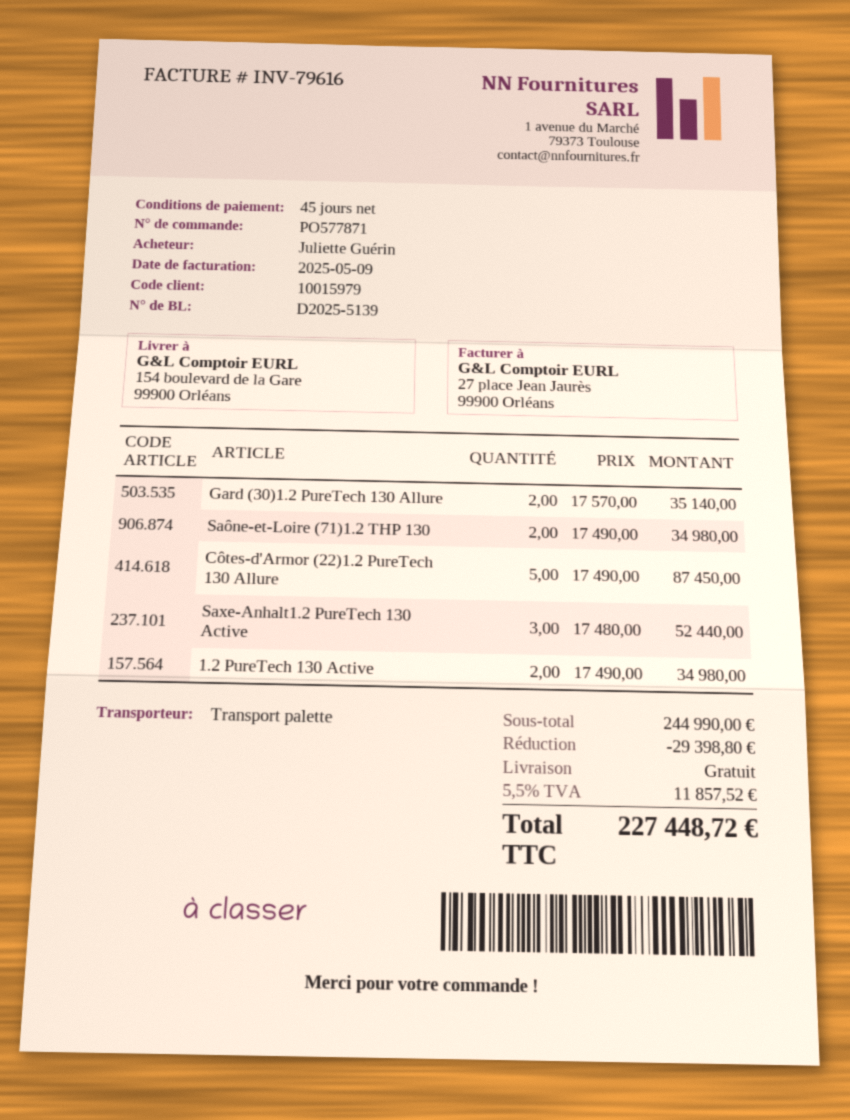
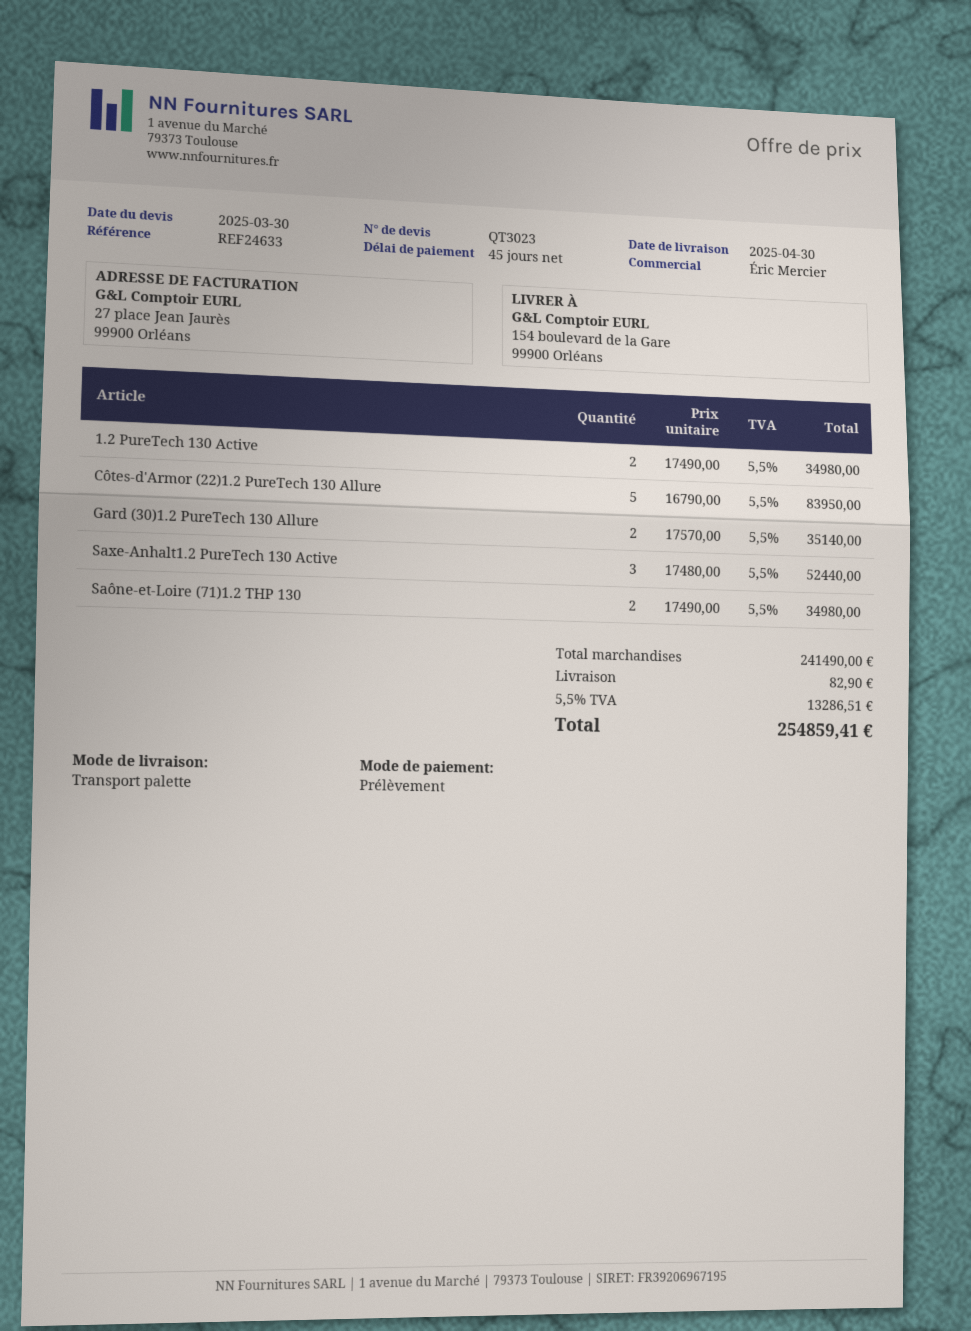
Côtes-d'Armor (22)1.2 PureTech 130 Allure: 5 x 17490.00 = 87450.00 -> 5 x 16790.00 = 83950.00
subtotal: 244990.00 -> 241490.00
discount: 29398.80 -> none
shipping: 0.00 -> 82.90
tax: 5.5% = 11857.52 -> 5.5% = 13286.51
total: 227448.72 -> 254859.41

